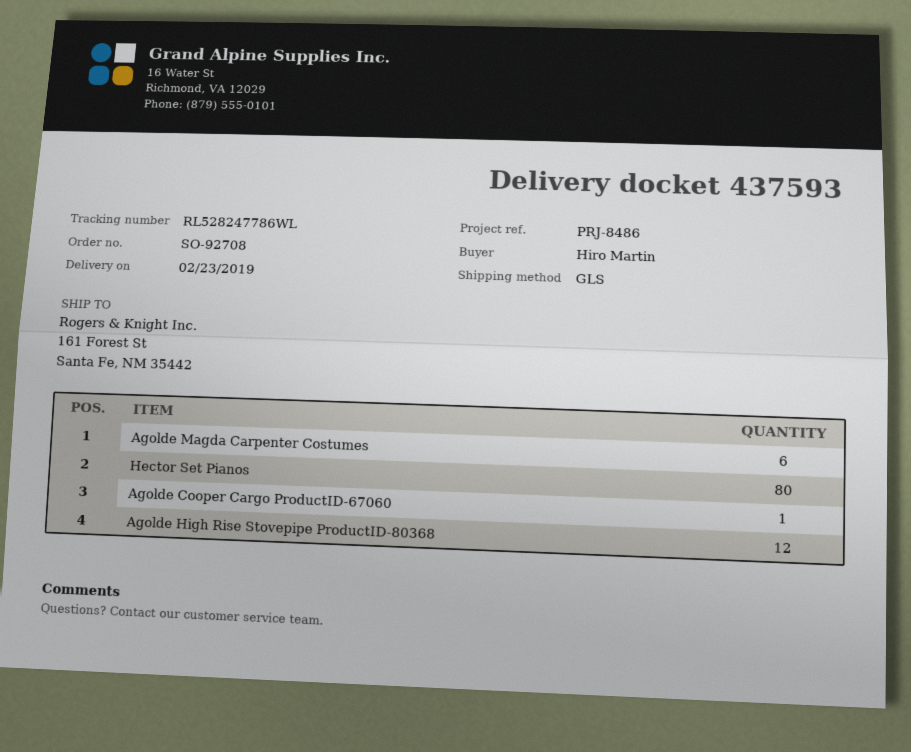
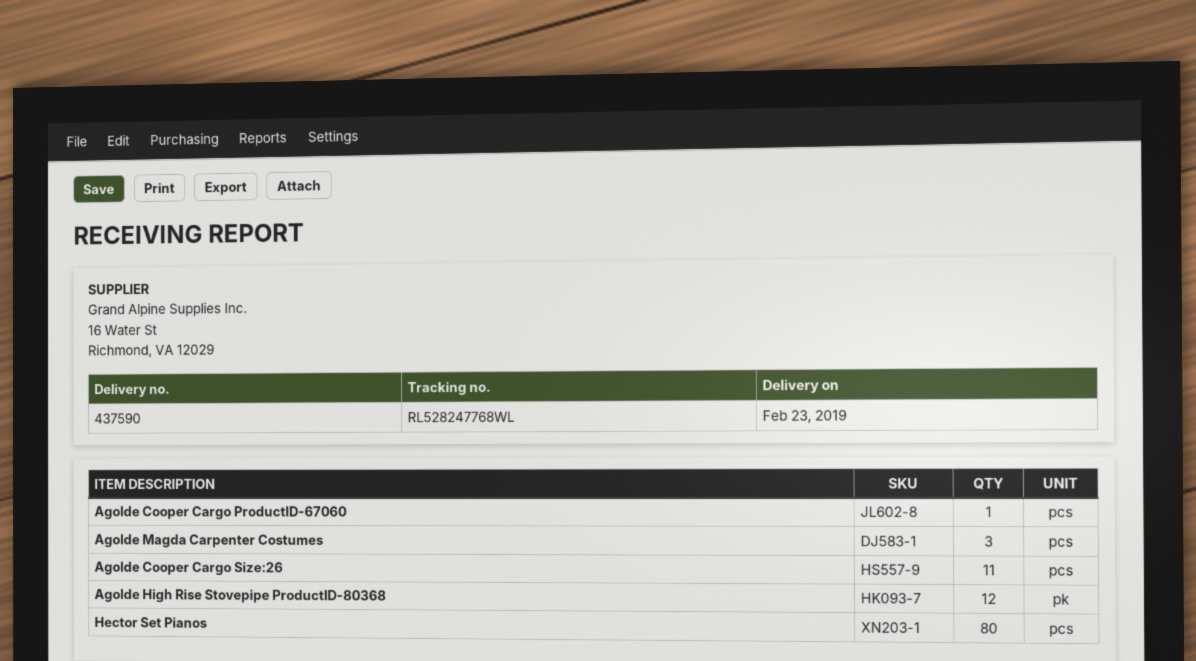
delivery note number: 437593 -> 437590
tracking number: RL528247786WL -> RL528247768WL
Agolde Magda Carpenter Costumes: 6 -> 3
Agolde Cooper Cargo Size:26: none -> 11

